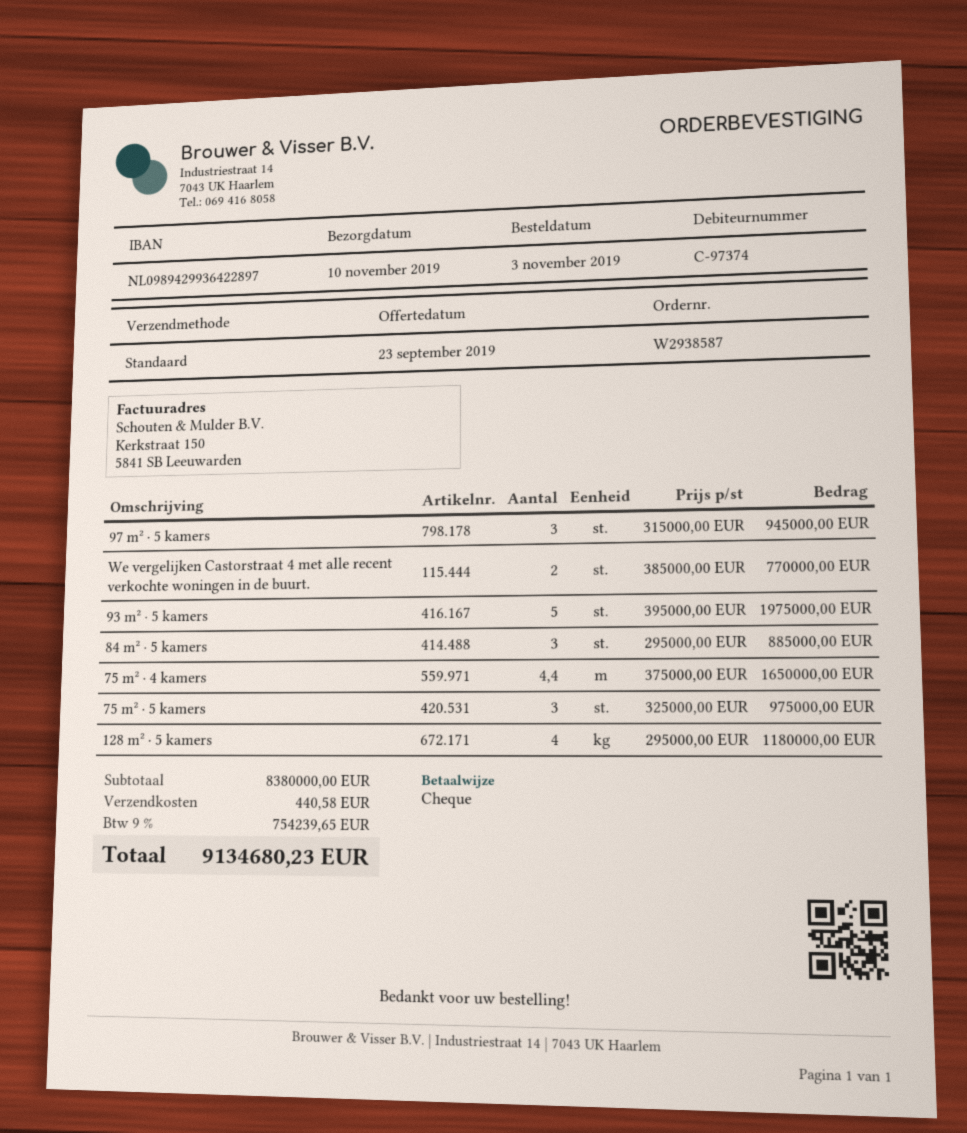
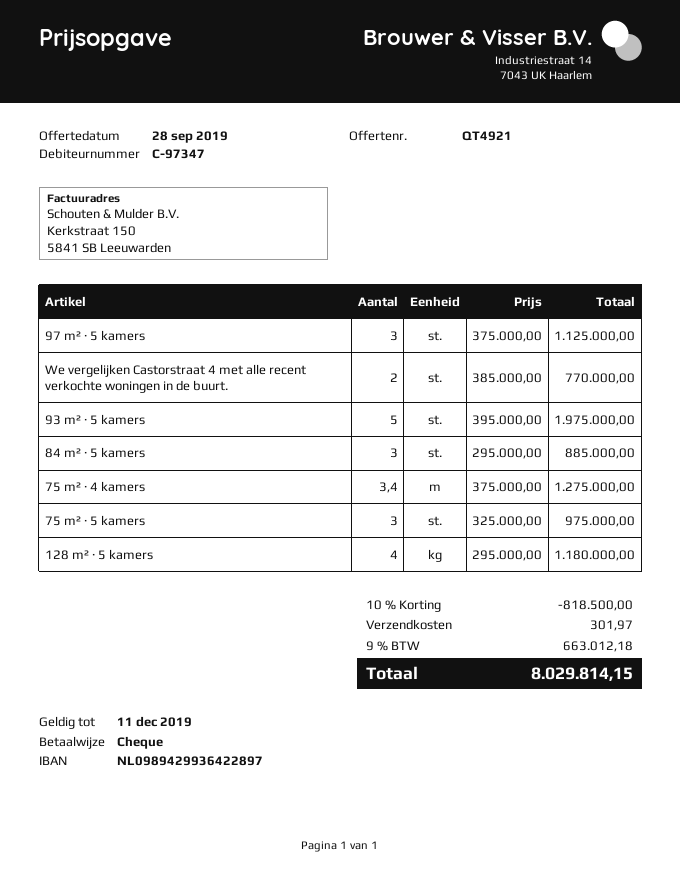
quote date: 2019-09-23 -> 2019-09-28
customer number: C-97374 -> C-97347
97 m² · 5 kamers: 3 x 315000.00 = 945000.00 -> 3 x 375000.00 = 1125000.00
75 m² · 4 kamers: 4.4 x 375000.00 = 1650000.00 -> 3.4 x 375000.00 = 1275000.00
discount: none -> 10% = 818500.00
shipping: 440.58 -> 301.97
tax: 9% = 754239.65 -> 9% = 663012.18
total: 9134680.23 -> 8029814.15

